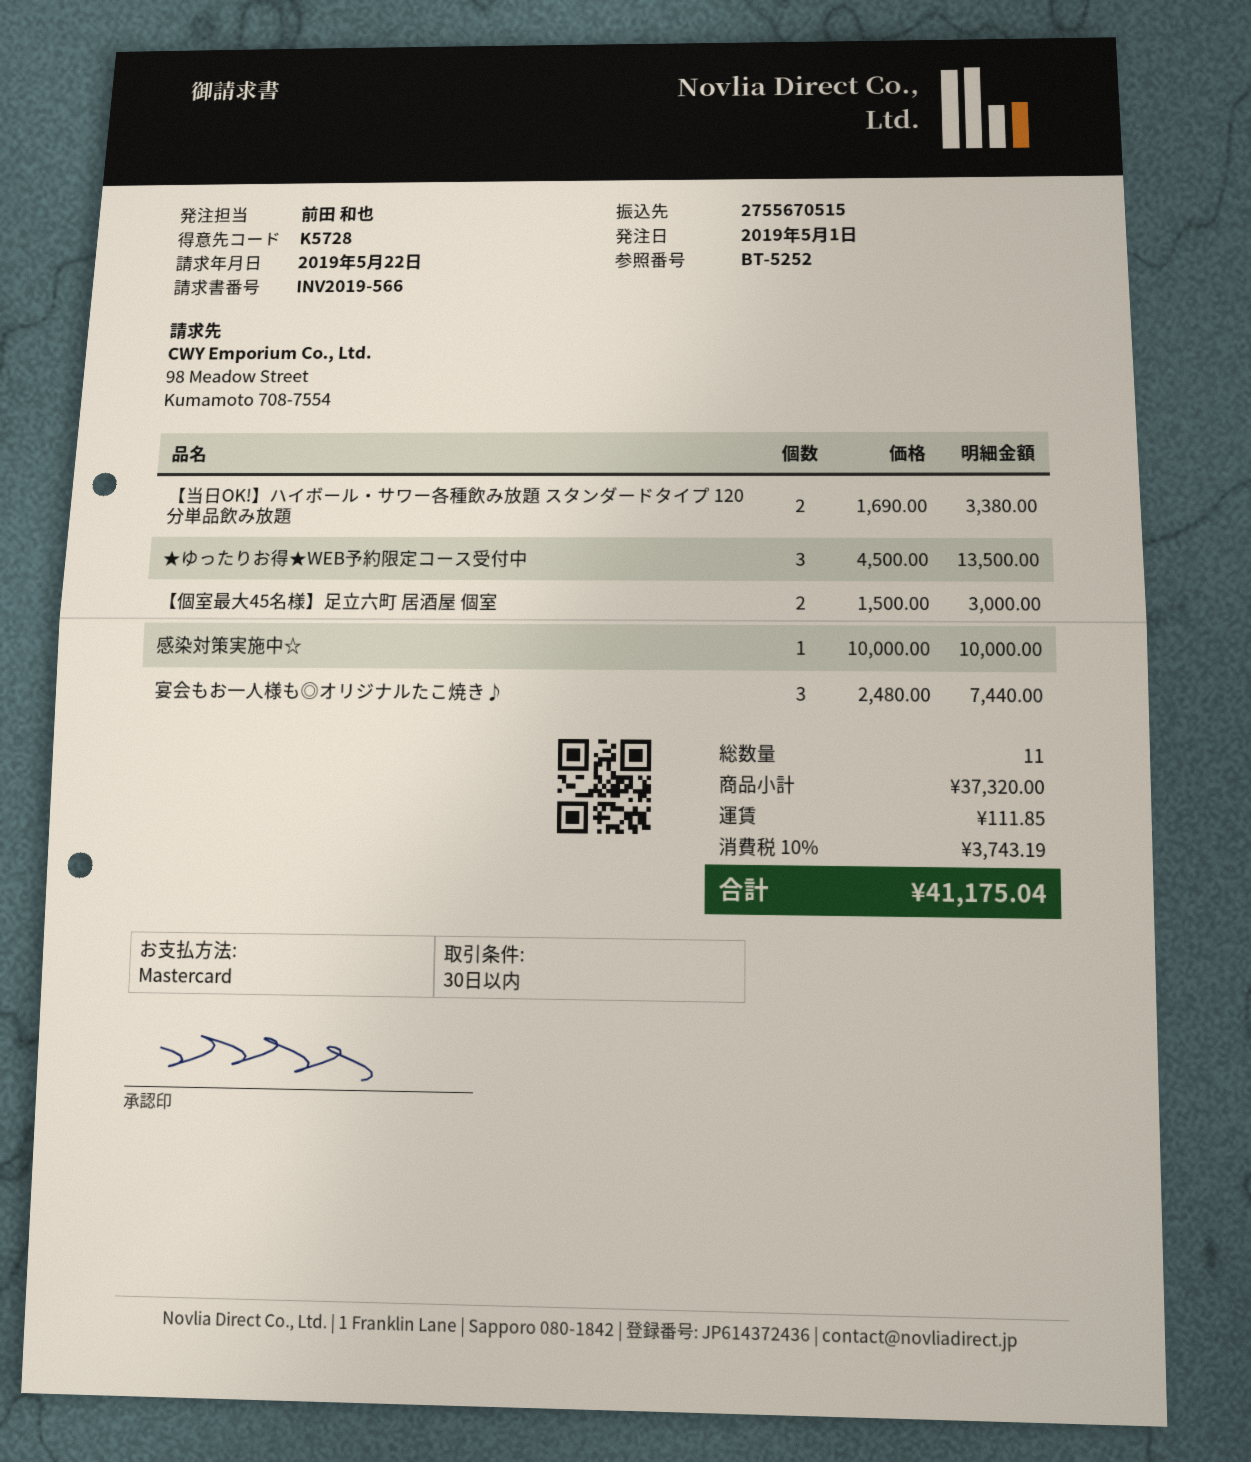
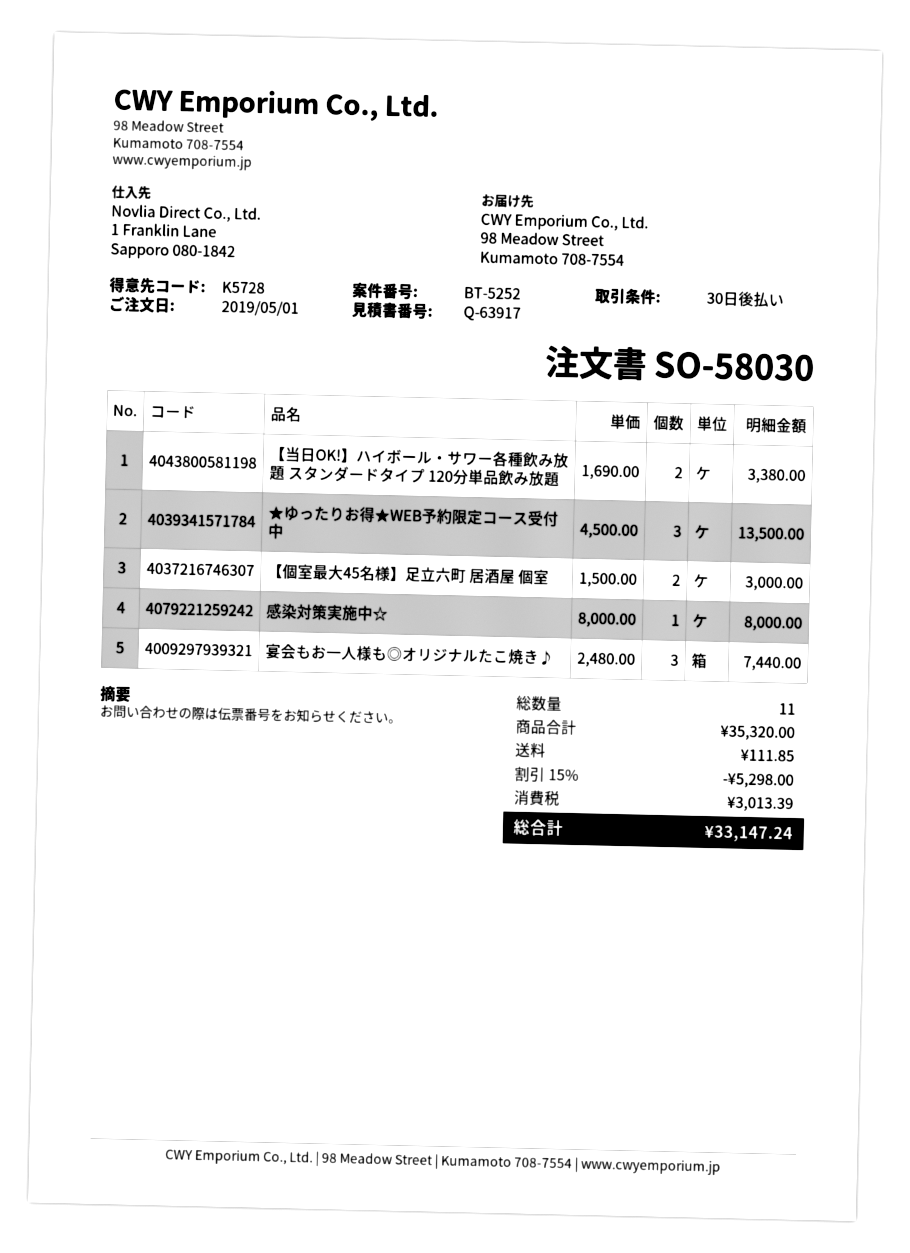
感染対策実施中☆: 1 x 10000.00 = 10000.00 -> 1 x 8000.00 = 8000.00
subtotal: 37320.00 -> 35320.00
discount: none -> 15% = 5298.00
tax: 3743.19 -> 3013.39
total: 41175.04 -> 33147.24

